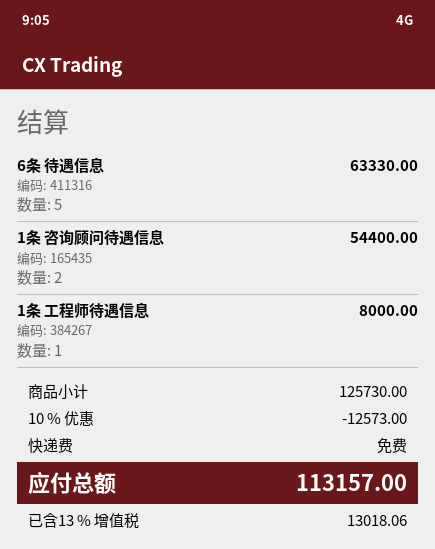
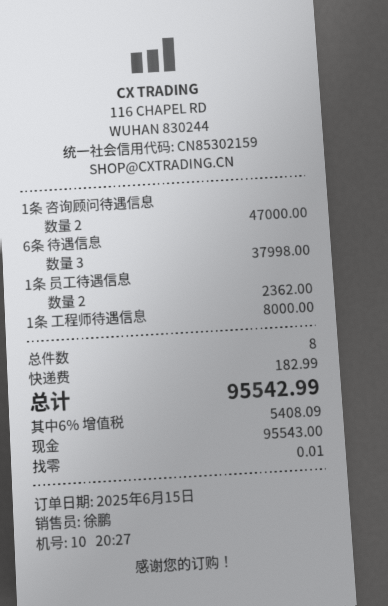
6条 待遇信息: 5 for 63330.00 -> 3 for 37998.00
1条 咨询顾问待遇信息: 2 for 54400.00 -> 2 for 47000.00
1条 员工待遇信息: none -> 2 for 2362.00
discount: 10% = 12573.00 -> none
shipping: 0.00 -> 182.99
tax: 13% = 13018.06 -> 6% = 5408.09
total: 113157.00 -> 95542.99

